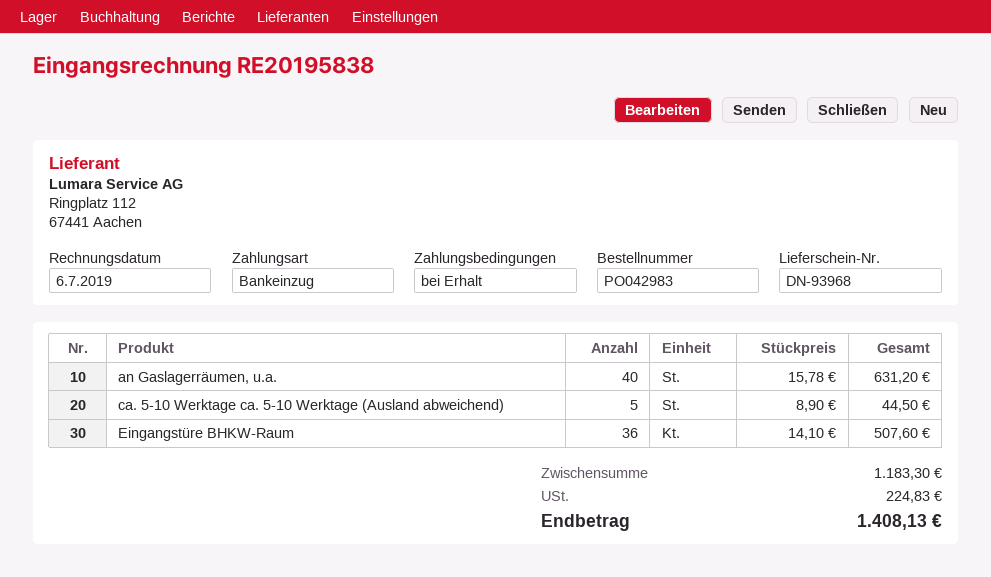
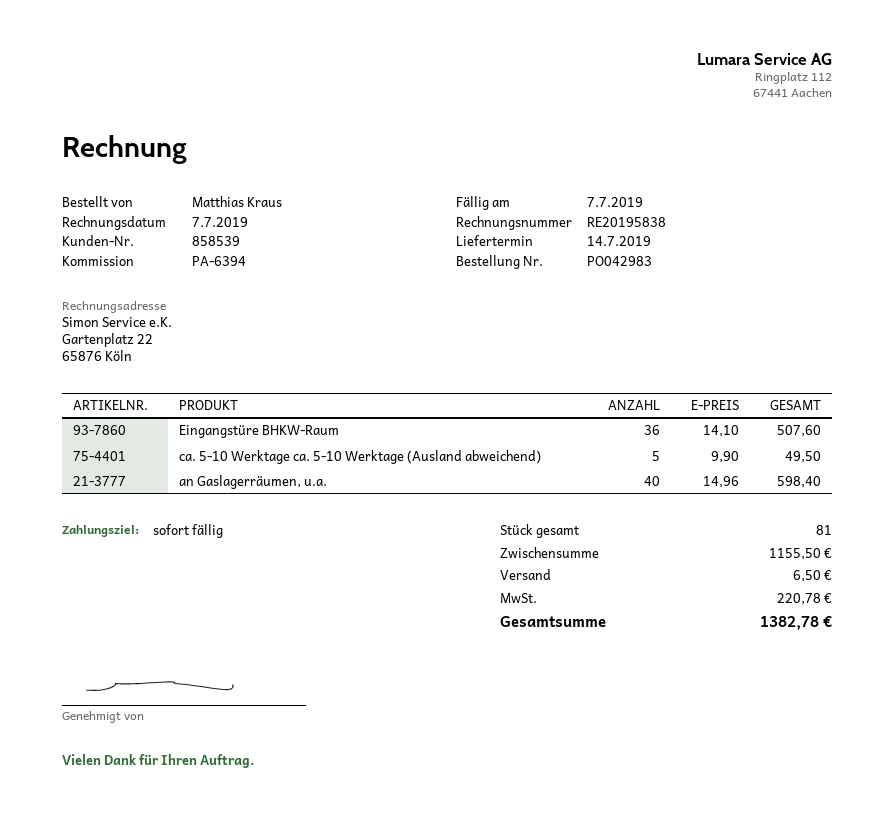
invoice date: 2019-07-06 -> 2019-07-07
an Gaslagerräumen, u.a.: 40 x 15.78 = 631.20 -> 40 x 14.96 = 598.40
ca. 5-10 Werktage ca. 5-10 Werktage (Ausland abweichend): 5 x 8.90 = 44.50 -> 5 x 9.90 = 49.50
subtotal: 1183.30 -> 1155.50
shipping: none -> 6.50
tax: 224.83 -> 220.78
total: 1408.13 -> 1382.78

